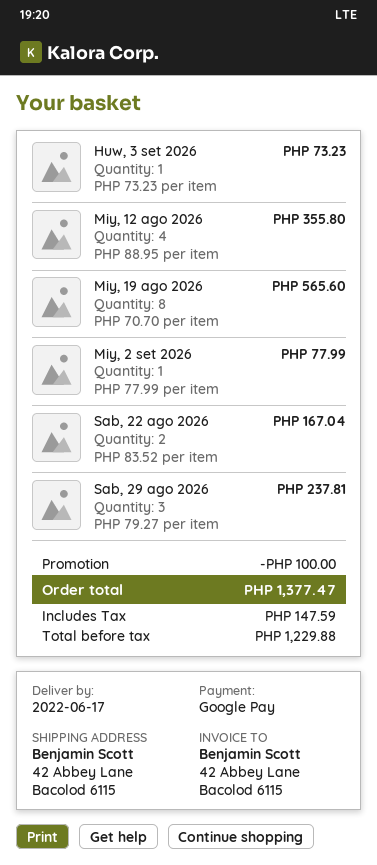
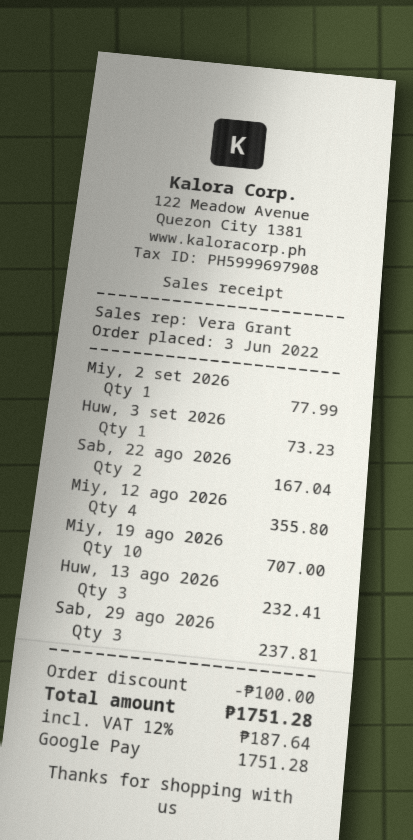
Miy, 19 ago 2026: 8 for 565.60 -> 10 for 707.00
Huw, 13 ago 2026: none -> 3 for 232.41
tax: 147.59 -> 187.64
total: 1377.47 -> 1751.28

